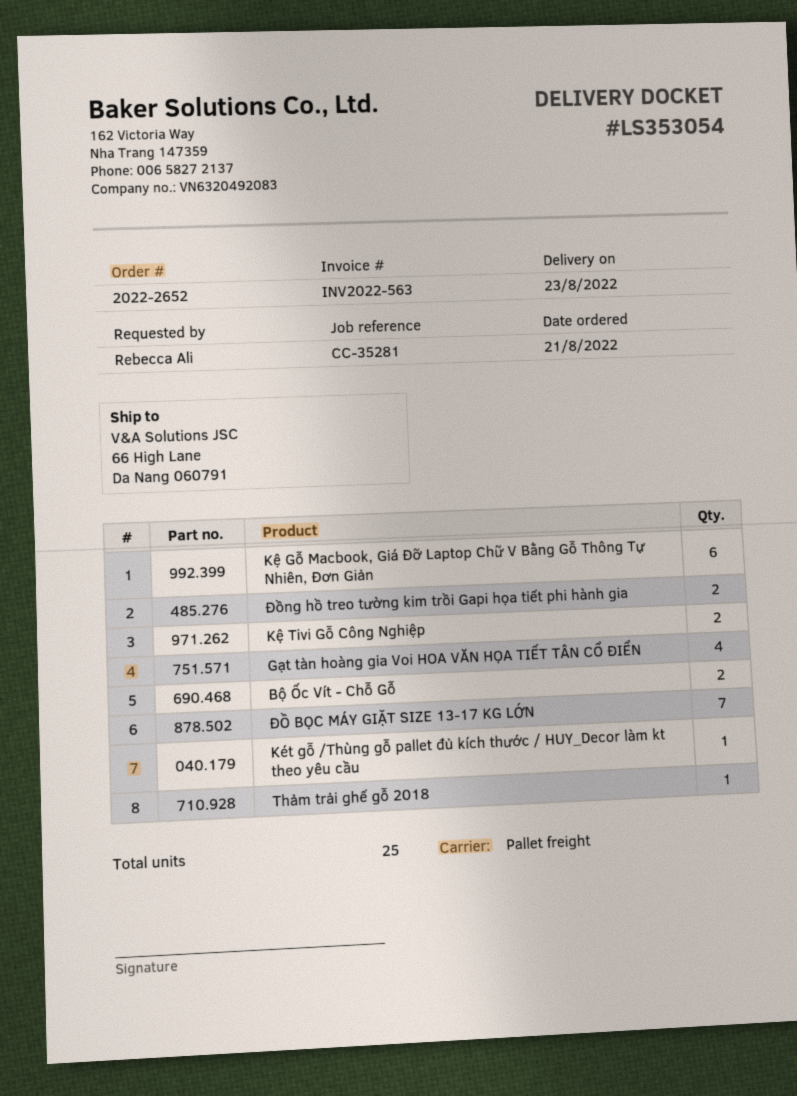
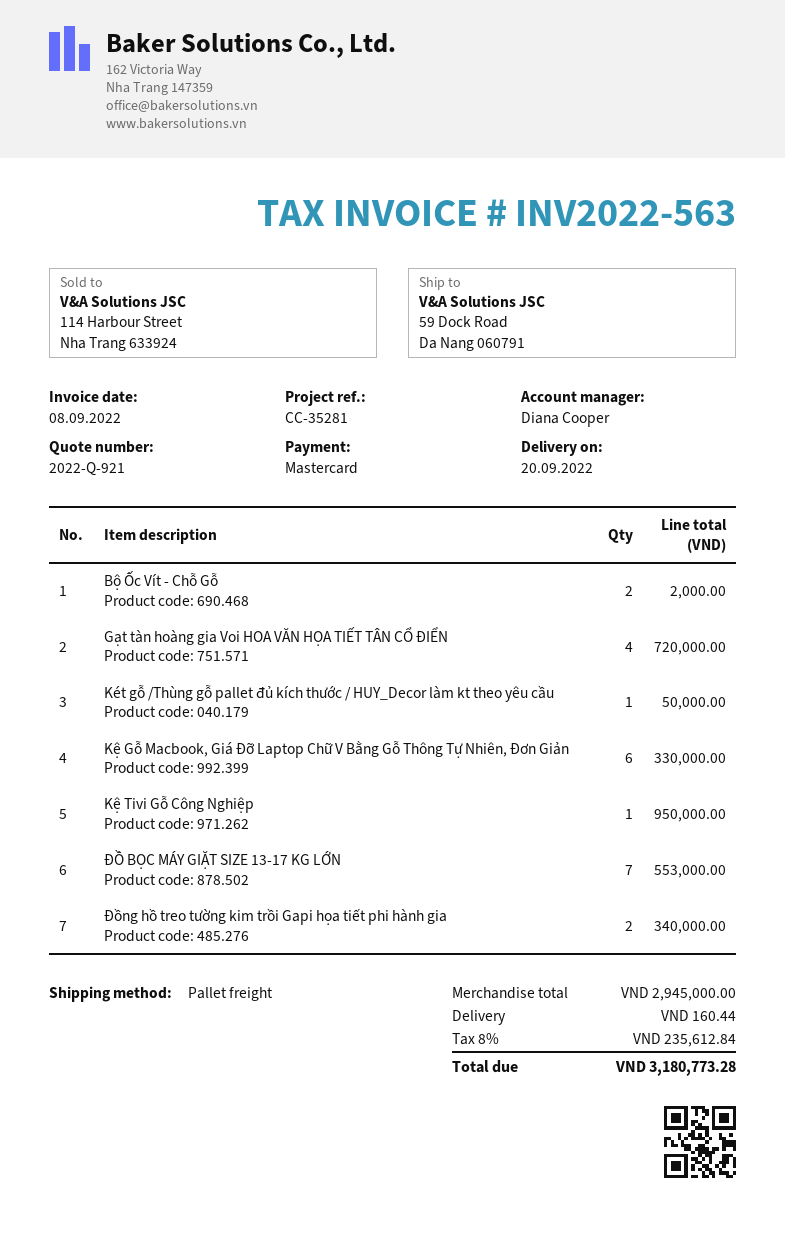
delivery date: 2022-08-23 -> 2022-09-20
ship to: 66 High Lane, Da Nang 060791 -> 59 Dock Road, Da Nang 060791
Kệ Tivi Gỗ Công Nghiệp: 2 -> 1
Thảm trải ghế gỗ 2018: 1 -> none

